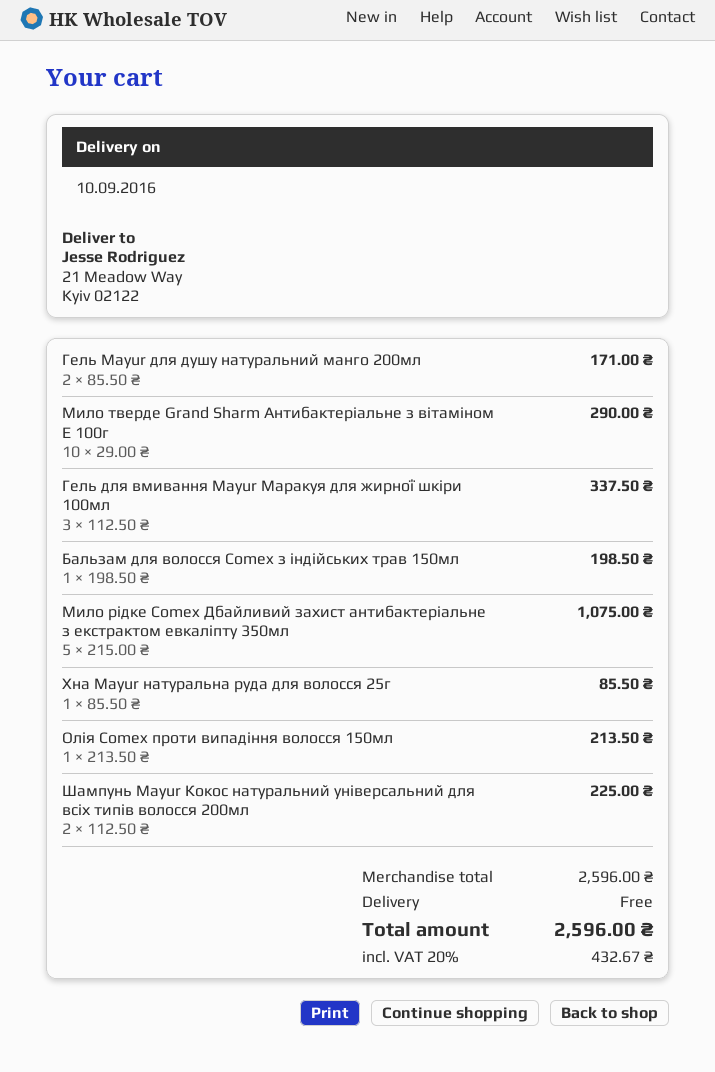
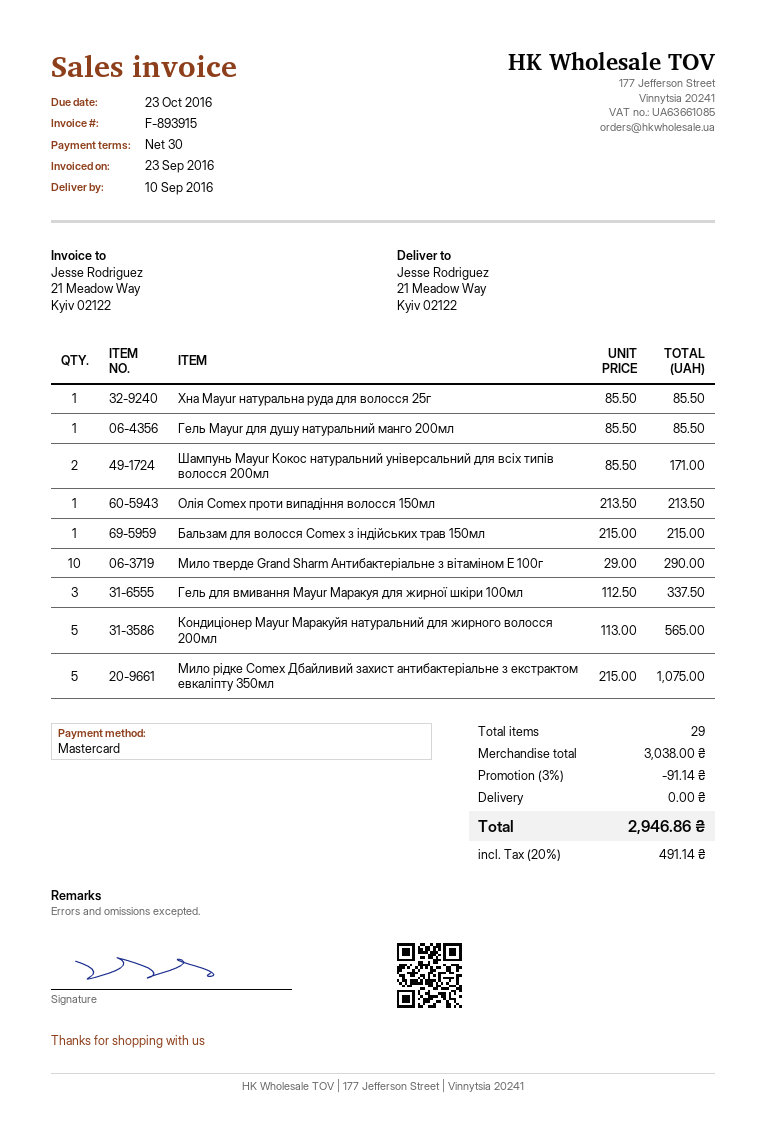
Гель Mayur для душу натуральний манго 200мл: 2 x 85.50 = 171.00 -> 1 x 85.50 = 85.50
Бальзам для волосся Comex з індійських трав 150мл: 1 x 198.50 = 198.50 -> 1 x 215.00 = 215.00
Шампунь Mayur Кокос натуральний універсальний для всіх типів волосся 200мл: 2 x 112.50 = 225.00 -> 2 x 85.50 = 171.00
Кондиціонер Mayur Маракуйя натуральний для жирного волосся 200мл: none -> 5 x 113.00 = 565.00
subtotal: 2596.00 -> 3038.00
discount: none -> 3% = 91.14
tax: 20% = 432.67 -> 20% = 491.14
total: 2596.00 -> 2946.86

